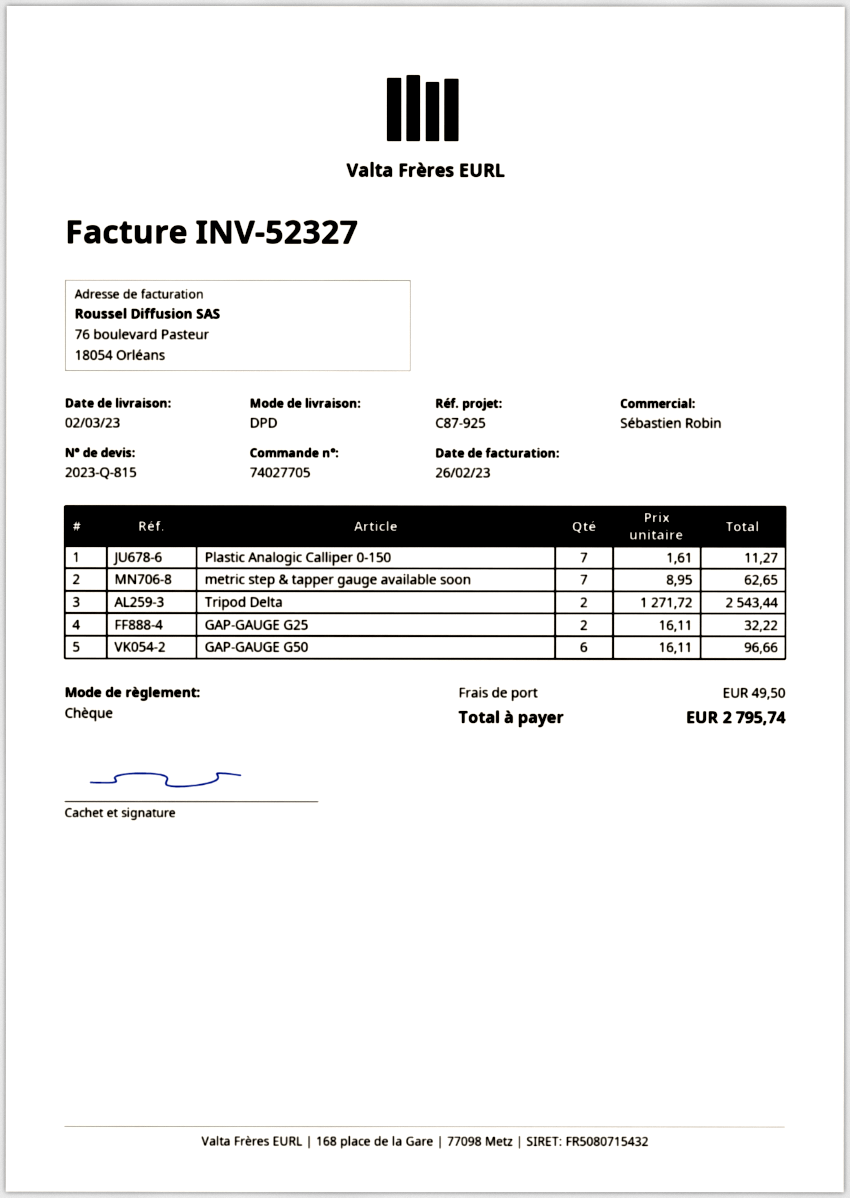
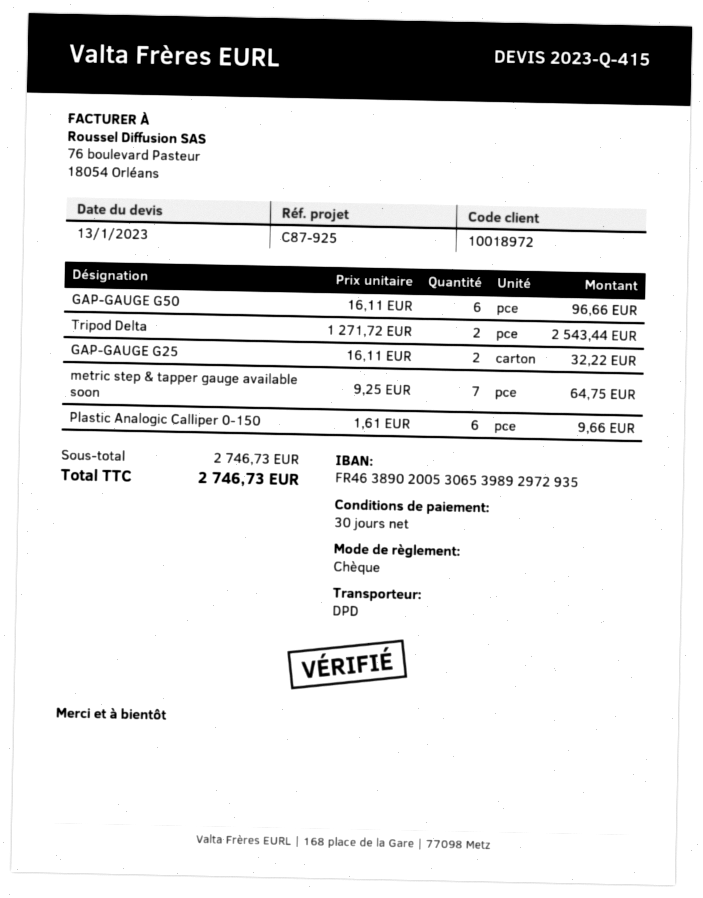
quote number: 2023-Q-815 -> 2023-Q-415
Plastic Analogic Calliper 0-150: 7 x 1.61 = 11.27 -> 6 x 1.61 = 9.66
metric step & tapper gauge available soon: 7 x 8.95 = 62.65 -> 7 x 9.25 = 64.75
shipping: 49.50 -> none
total: 2795.74 -> 2746.73

